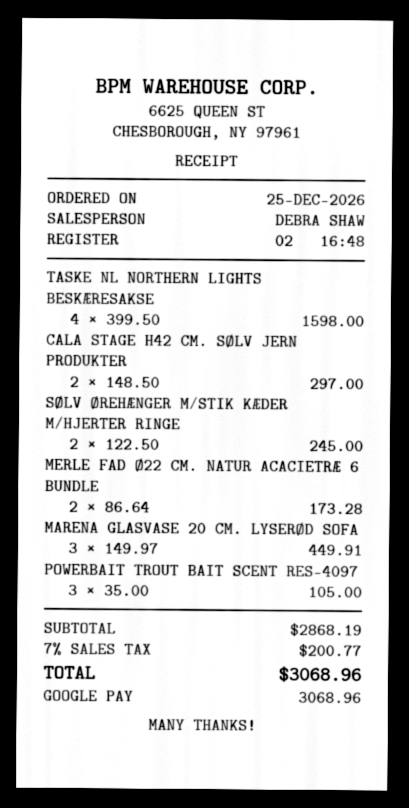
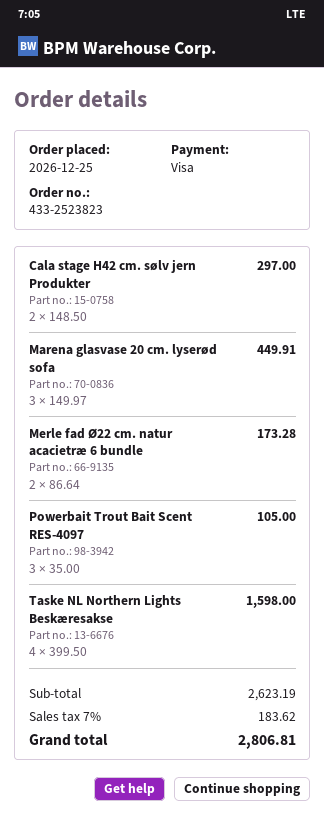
payment method: Google Pay -> Visa
SØLV ØREHÆNGER M/STIK KÆDER M/HJERTER RINGE: 2 x 122.50 = 245.00 -> none
subtotal: 2868.19 -> 2623.19
tax: 7% = 200.77 -> 7% = 183.62
total: 3068.96 -> 2806.81

